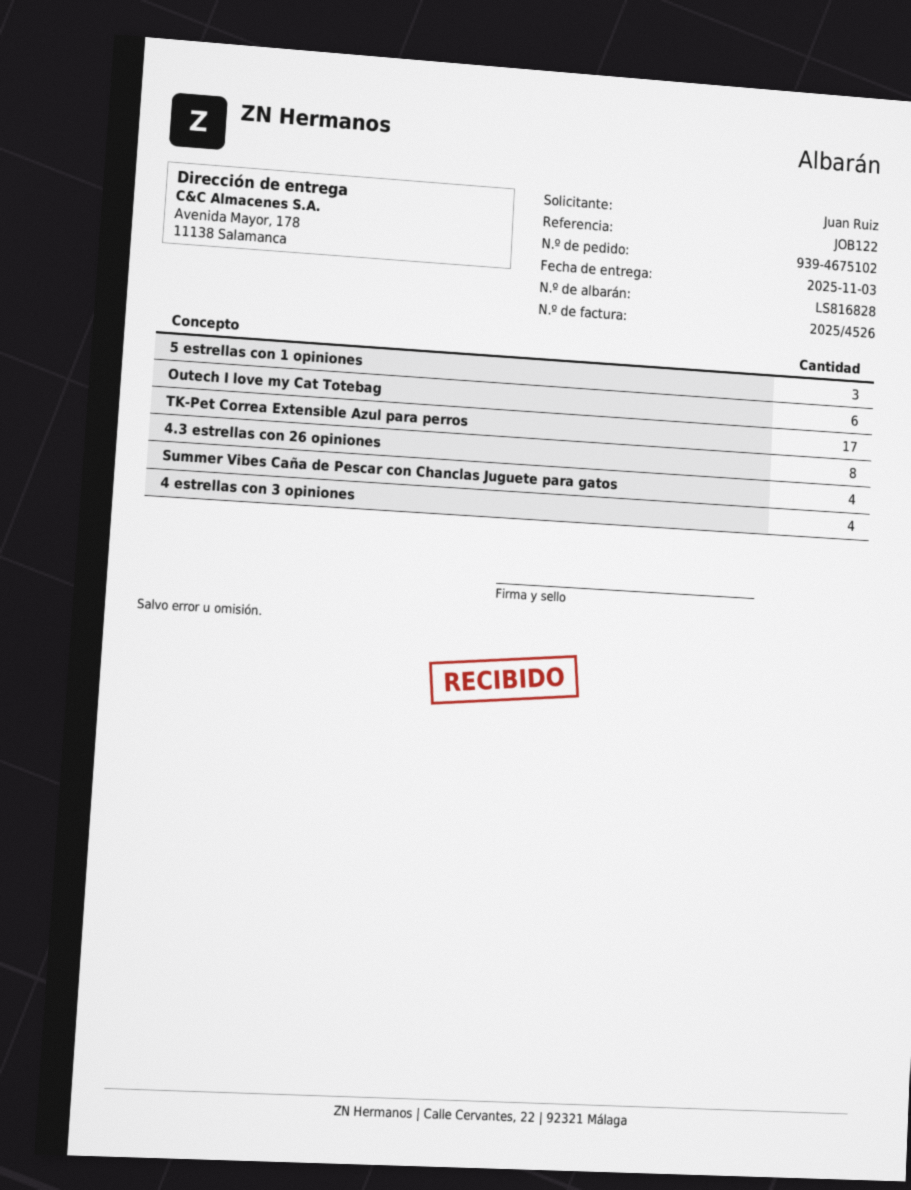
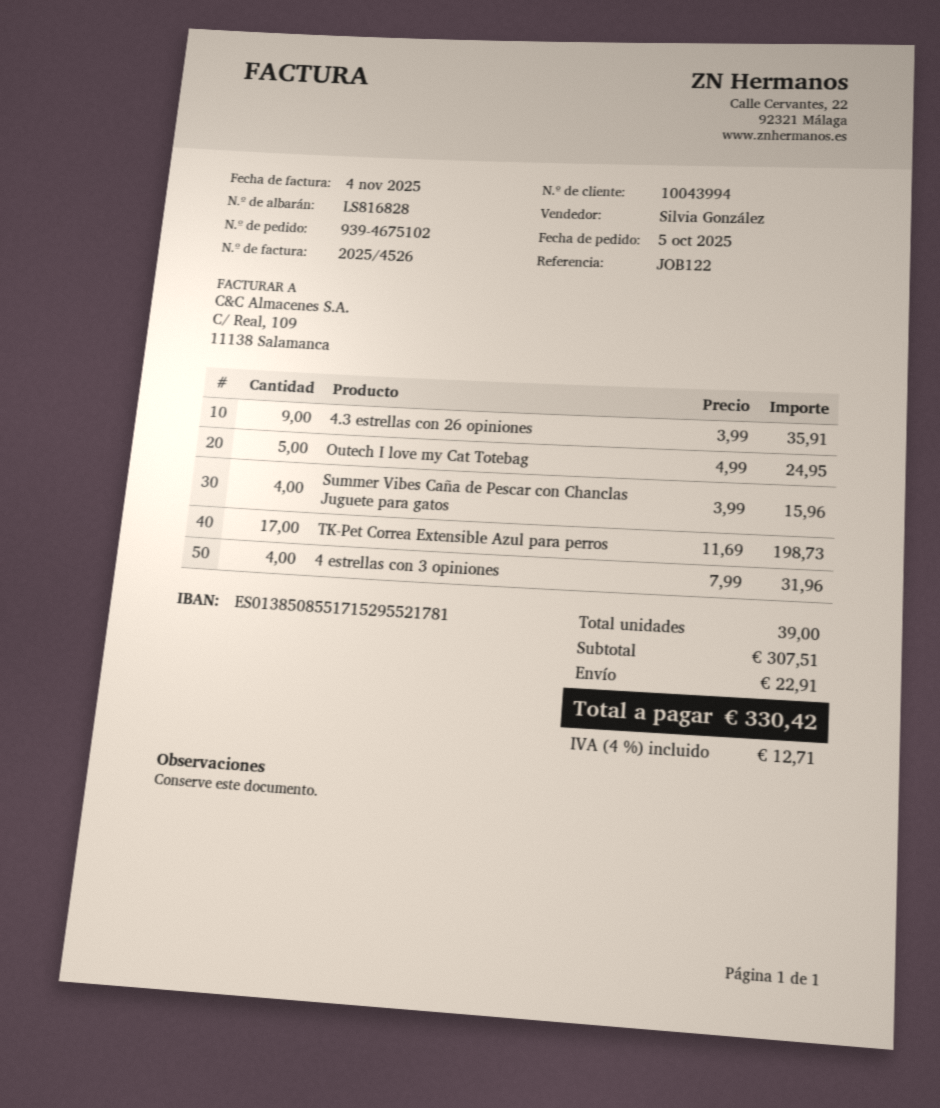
5 estrellas con 1 opiniones: 3 -> none
Outech I love my Cat Totebag: 6 -> 5
4.3 estrellas con 26 opiniones: 8 -> 9

